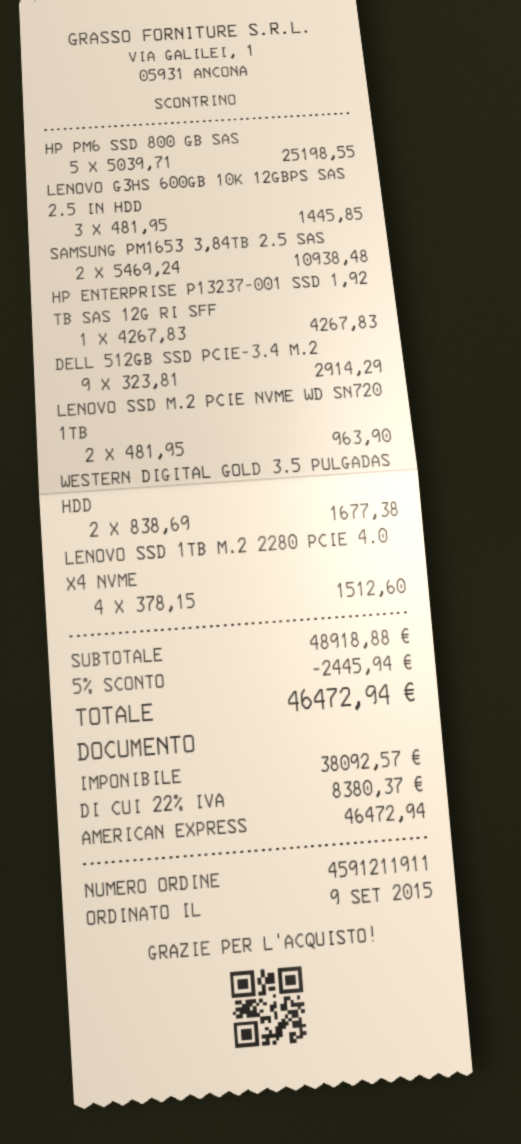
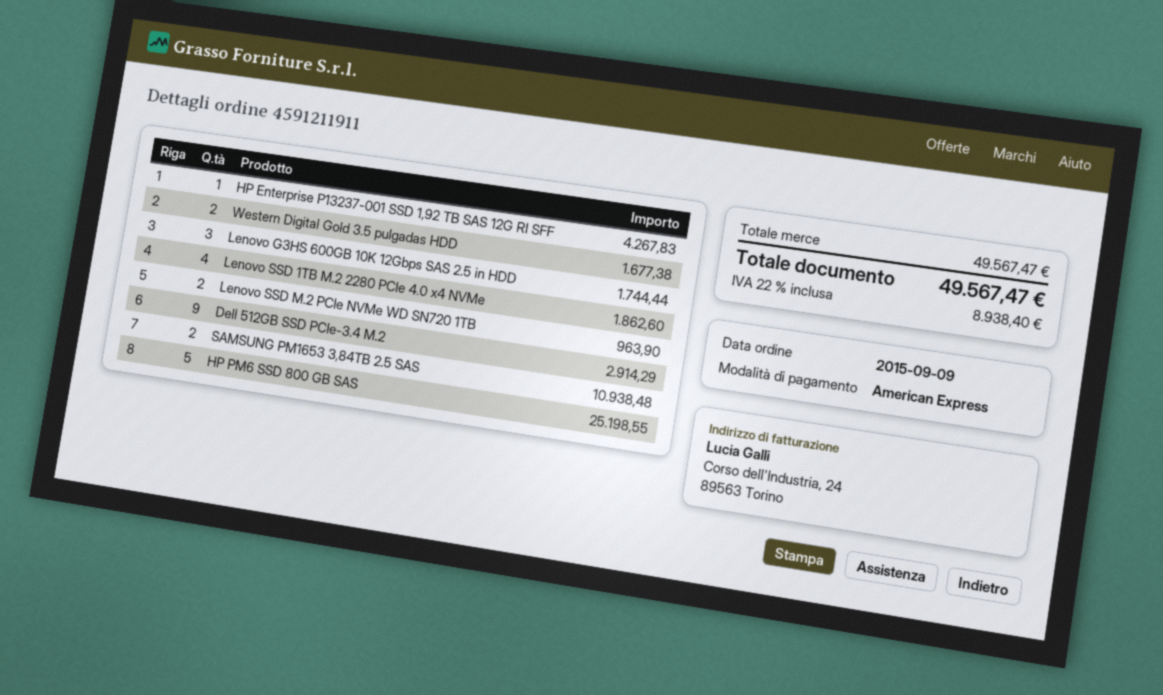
LENOVO G3HS 600GB 10K 12GBPS SAS 2.5 IN HDD: 3 for 1445.85 -> 3 for 1744.44
LENOVO SSD 1TB M.2 2280 PCIE 4.0 X4 NVME: 4 for 1512.60 -> 4 for 1862.60
subtotal: 48918.88 -> 49567.47
discount: 5% = 2445.94 -> none
tax: 22% = 8380.37 -> 22% = 8938.40
total: 46472.94 -> 49567.47

